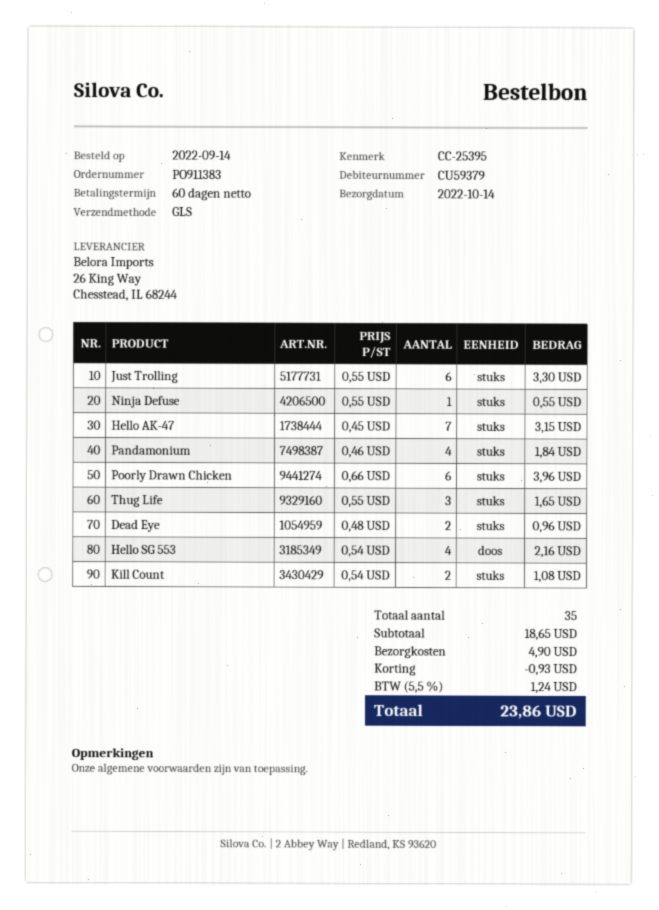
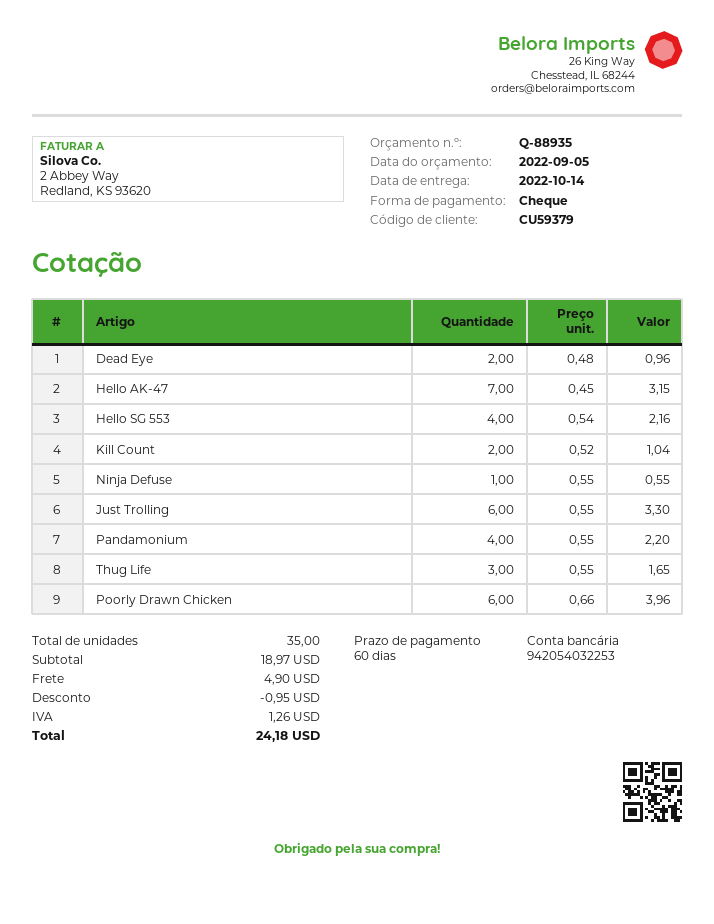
Pandamonium: 4 x 0.46 = 1.84 -> 4 x 0.55 = 2.20
Kill Count: 2 x 0.54 = 1.08 -> 2 x 0.52 = 1.04
subtotal: 18.65 -> 18.97
discount: 0.93 -> 0.95
tax: 1.24 -> 1.26
total: 23.86 -> 24.18

